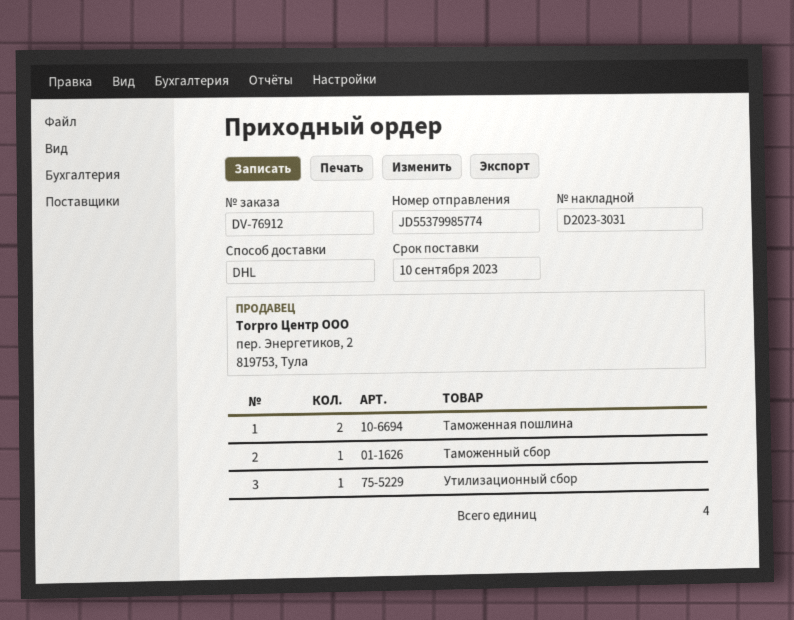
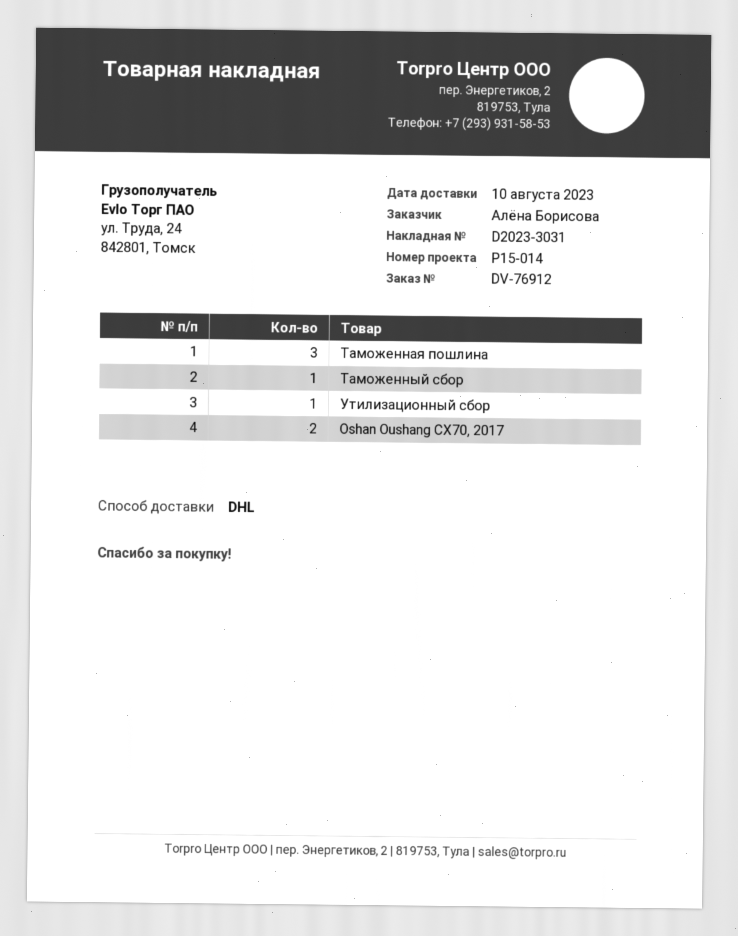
delivery date: 2023-09-10 -> 2023-08-10
Таможенная пошлина: 2 -> 3
Oshan Oushang CX70, 2017: none -> 2

